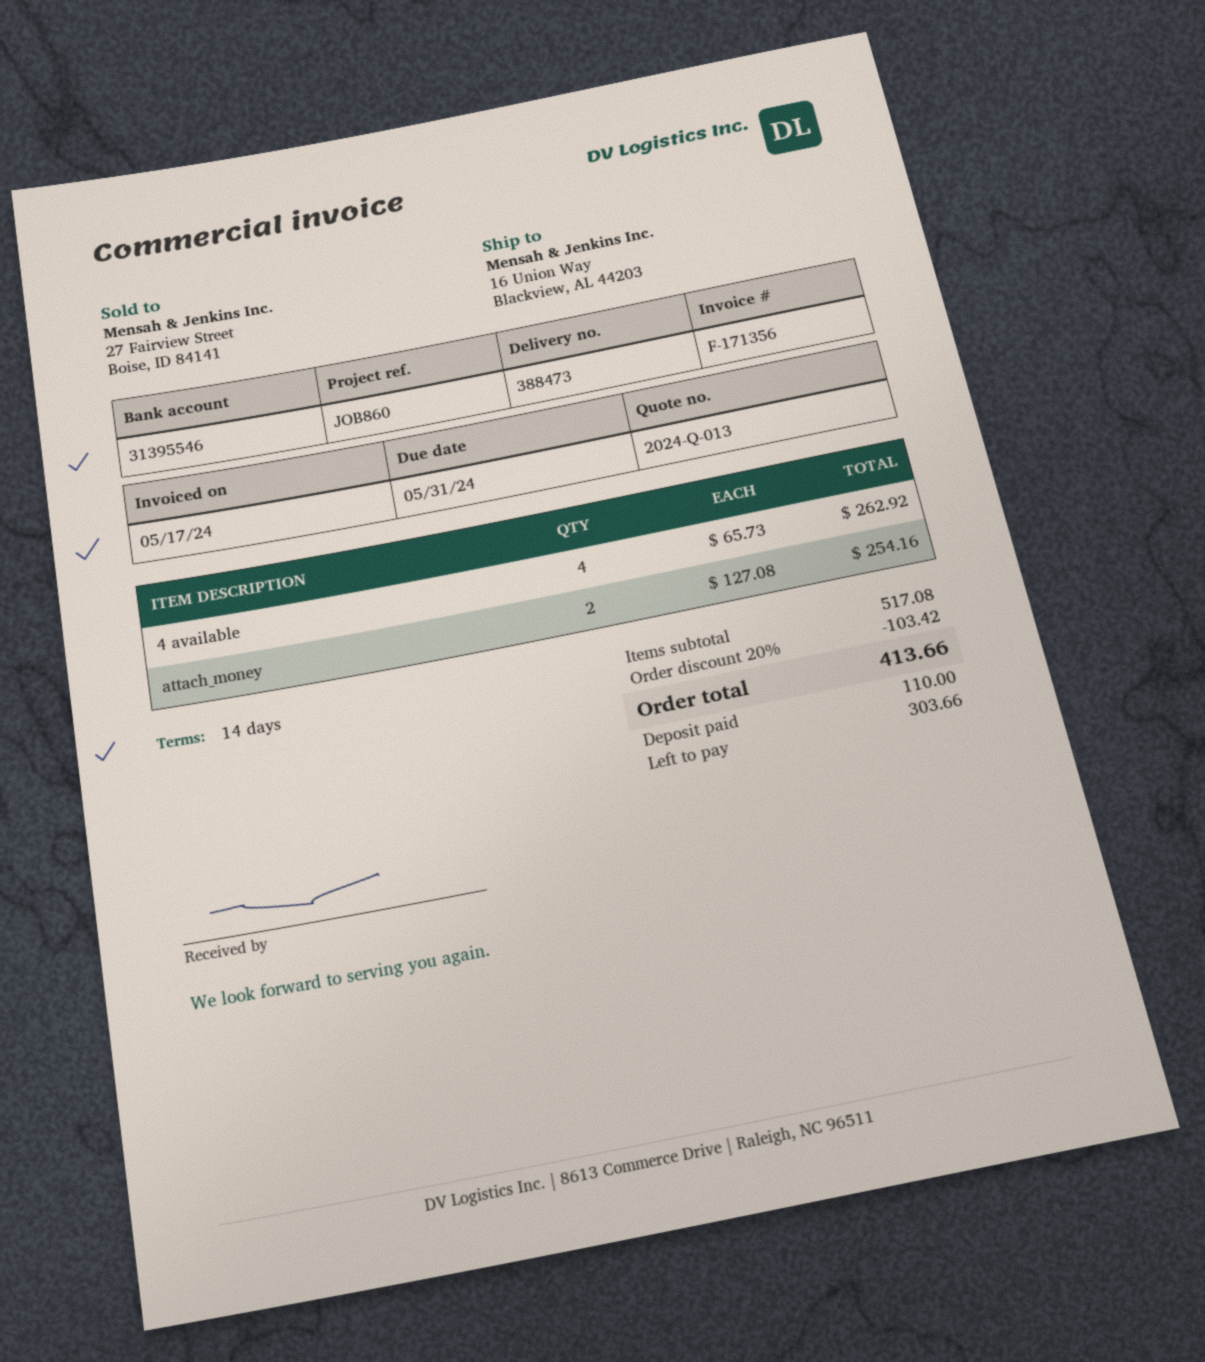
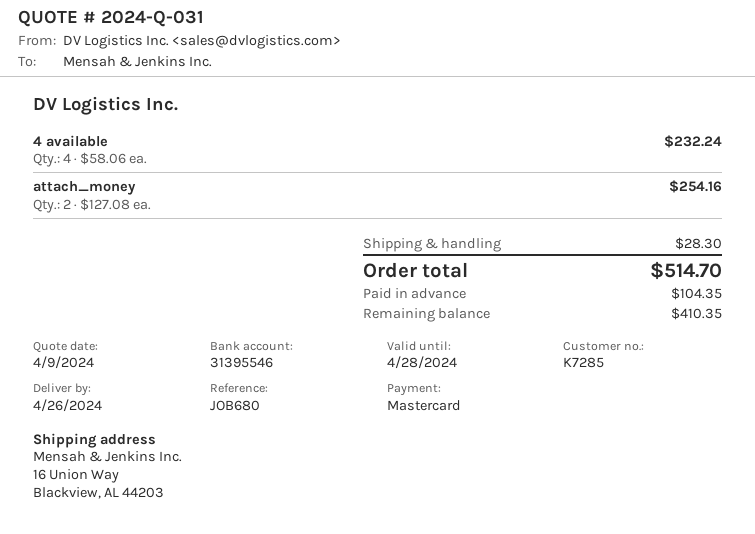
quote number: 2024-Q-013 -> 2024-Q-031
reference: JOB860 -> JOB680
4 available: 4 x 65.73 = 262.92 -> 4 x 58.06 = 232.24
discount: 20% = 103.42 -> none
shipping: none -> 28.30
total: 413.66 -> 514.70
deposit: 110.00 -> 104.35
balance: 303.66 -> 410.35

